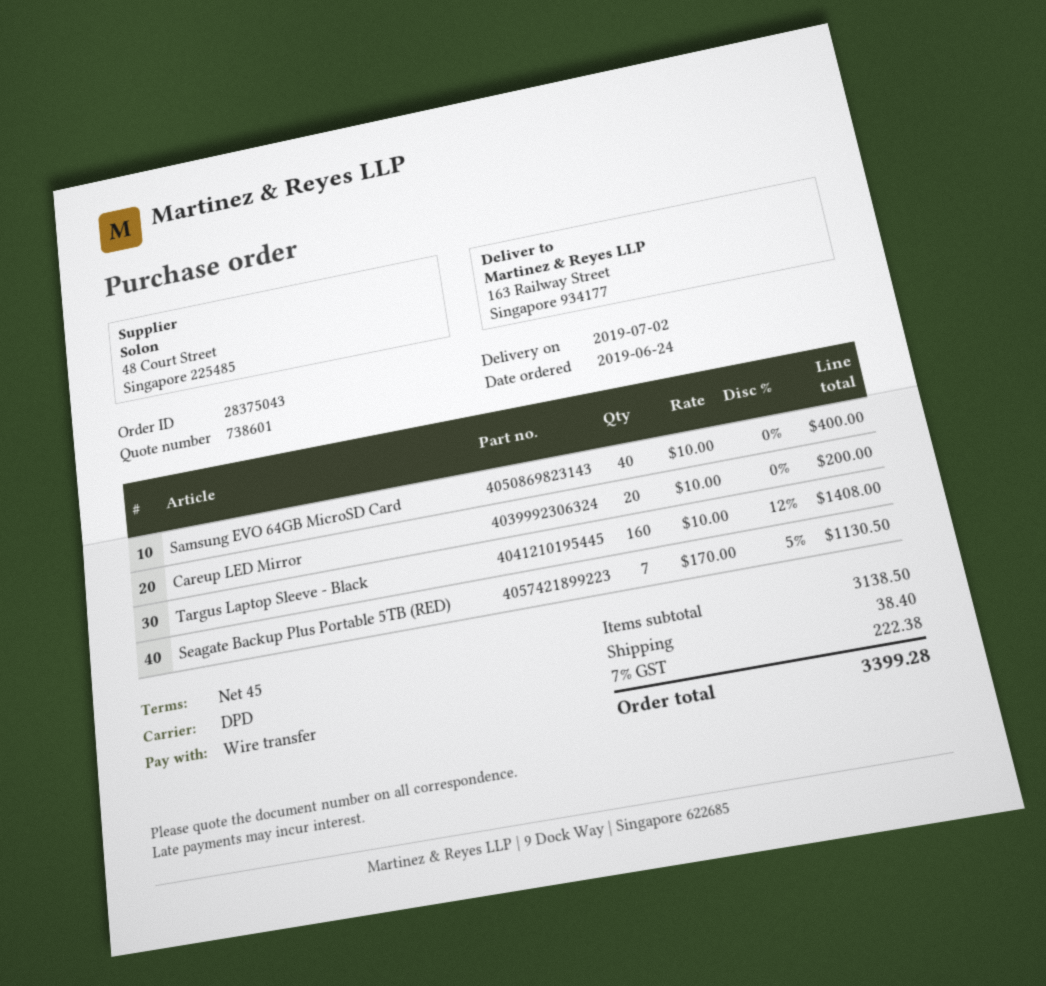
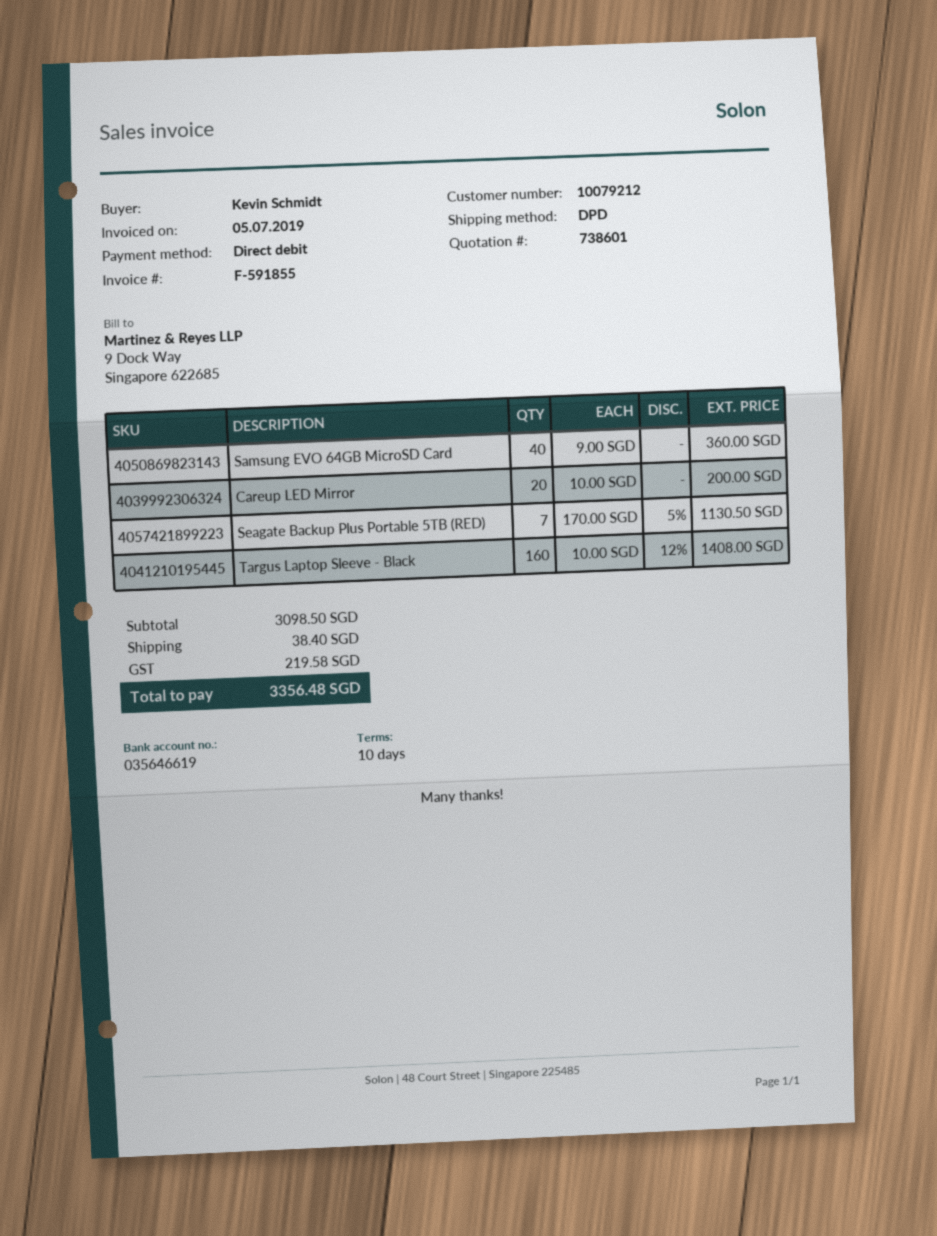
payment terms: 45 days -> 10 days
payment method: bank transfer -> direct debit
Samsung EVO 64GB MicroSD Card: 40 x 10.00 = 400.00 -> 40 x 9.00 = 360.00
subtotal: 3138.50 -> 3098.50
tax: 222.38 -> 219.58
total: 3399.28 -> 3356.48

